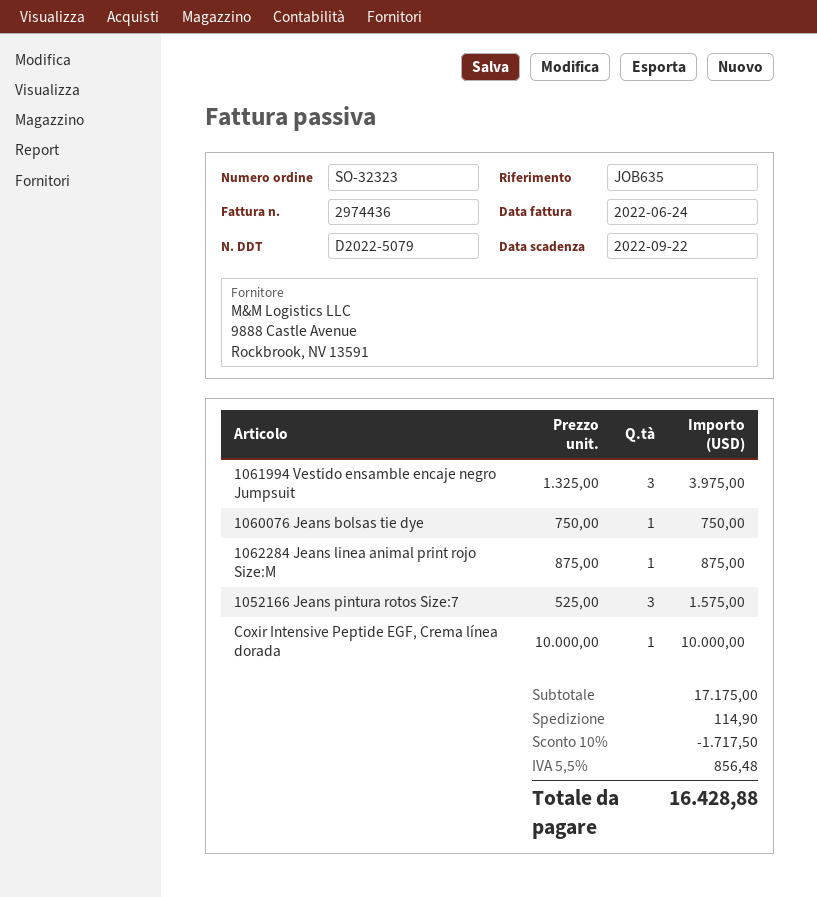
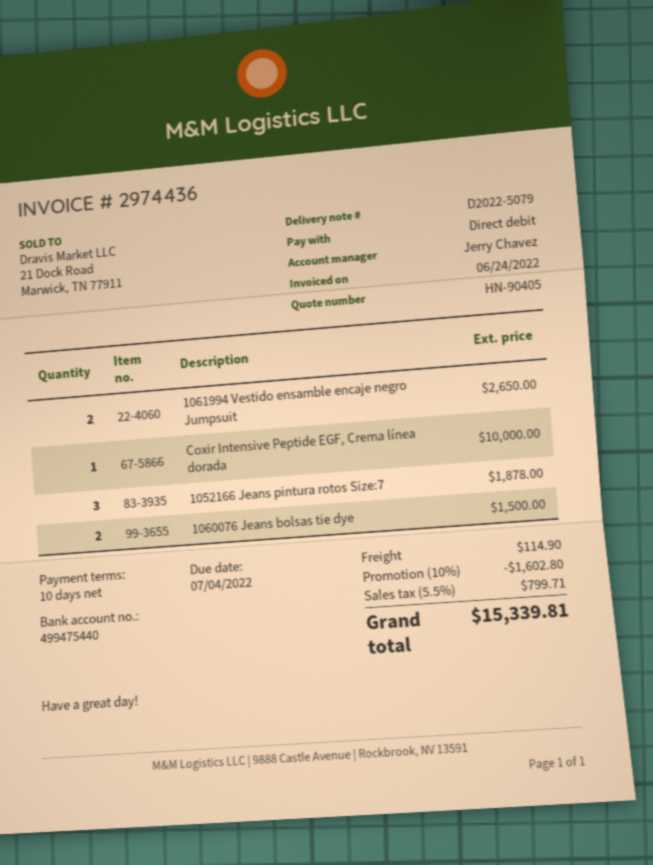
due date: 2022-09-22 -> 2022-07-04
1061994 Vestido ensamble encaje negro Jumpsuit: 3 for 3975.00 -> 2 for 2650.00
1060076 Jeans bolsas tie dye: 1 for 750.00 -> 2 for 1500.00
1062284 Jeans linea animal print rojo Size:M: 1 for 875.00 -> none
1052166 Jeans pintura rotos Size:7: 3 for 1575.00 -> 3 for 1878.00
discount: 10% = 1717.50 -> 10% = 1602.80
tax: 5.5% = 856.48 -> 5.5% = 799.71
total: 16428.88 -> 15339.81

